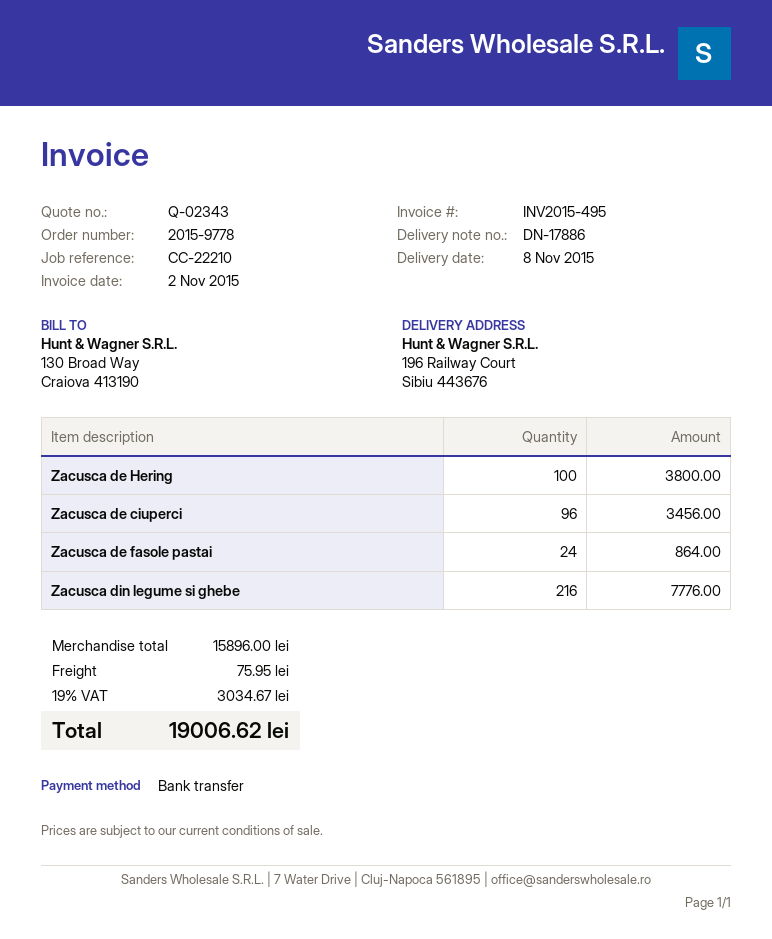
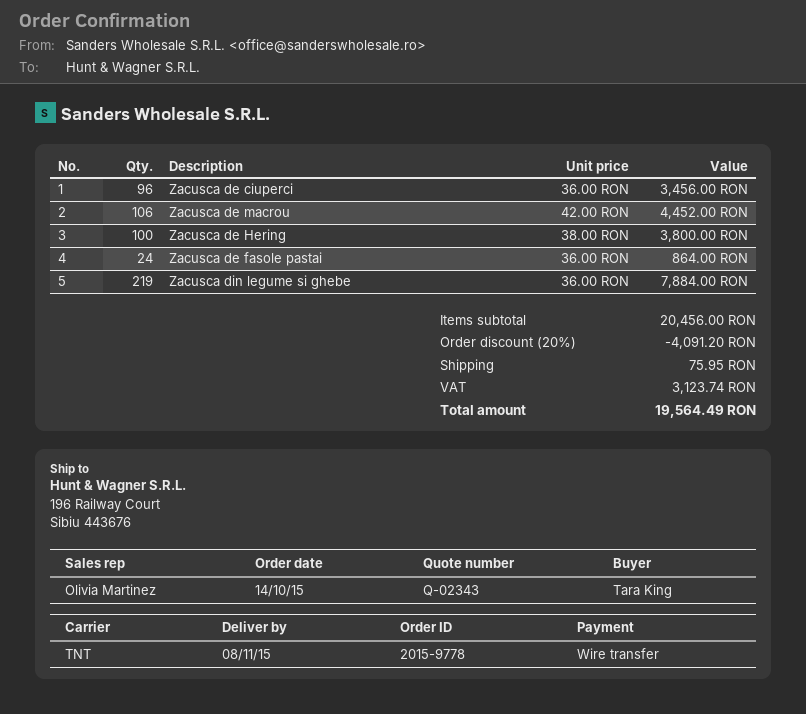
Zacusca din legume si ghebe: 216 for 7776.00 -> 219 for 7884.00
Zacusca de macrou: none -> 106 for 4452.00
subtotal: 15896.00 -> 20456.00
discount: none -> 20% = 4091.20
tax: 3034.67 -> 3123.74
total: 19006.62 -> 19564.49

